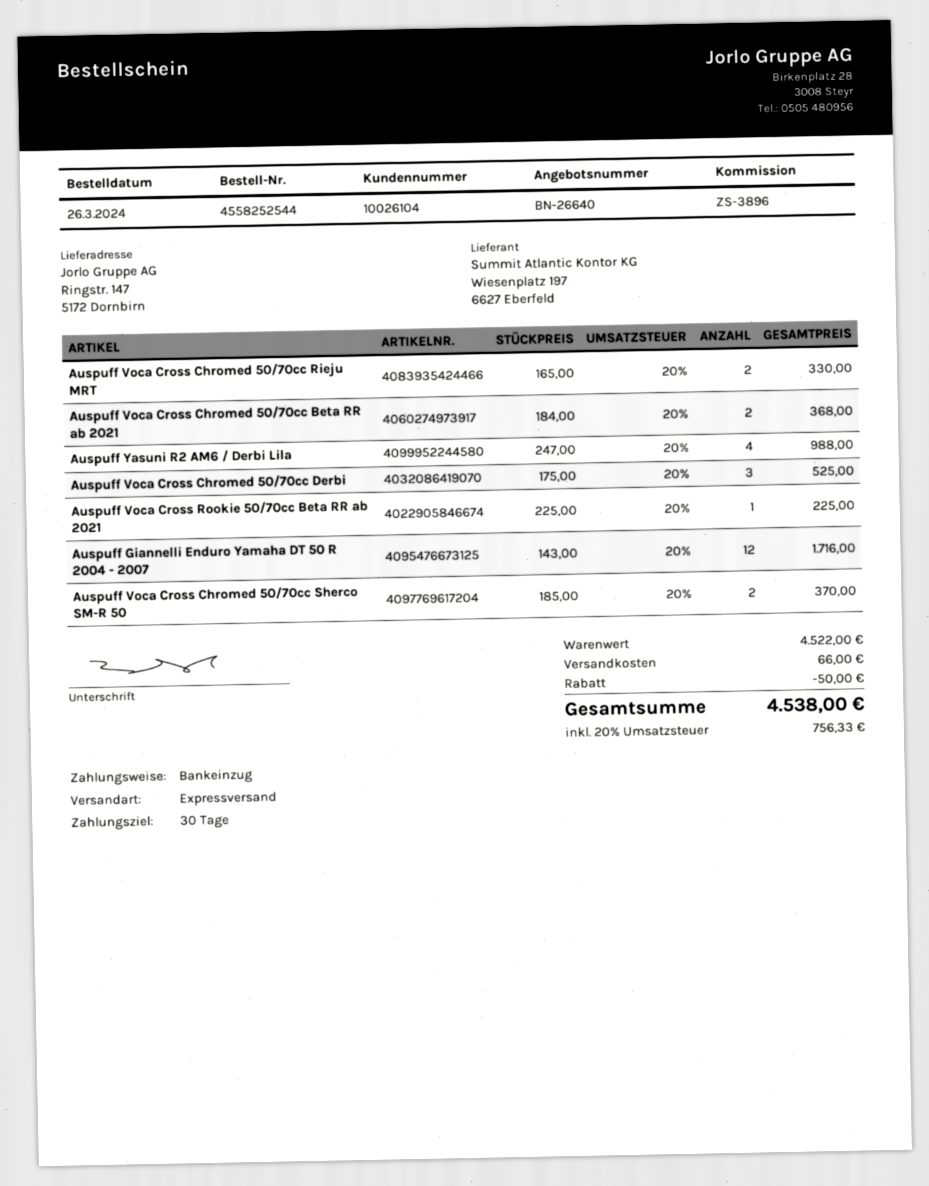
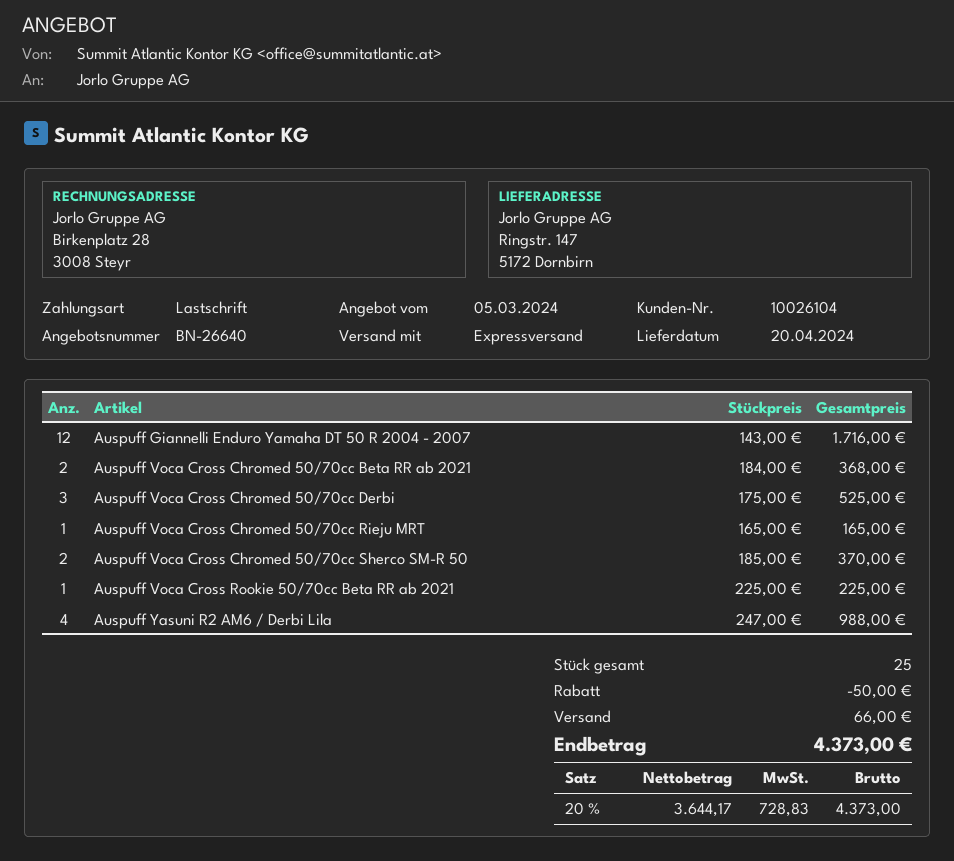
Auspuff Voca Cross Chromed 50/70cc Rieju MRT: 2 x 165.00 = 330.00 -> 1 x 165.00 = 165.00
tax: 20% = 756.33 -> 20% = 728.83
total: 4538.00 -> 4373.00

